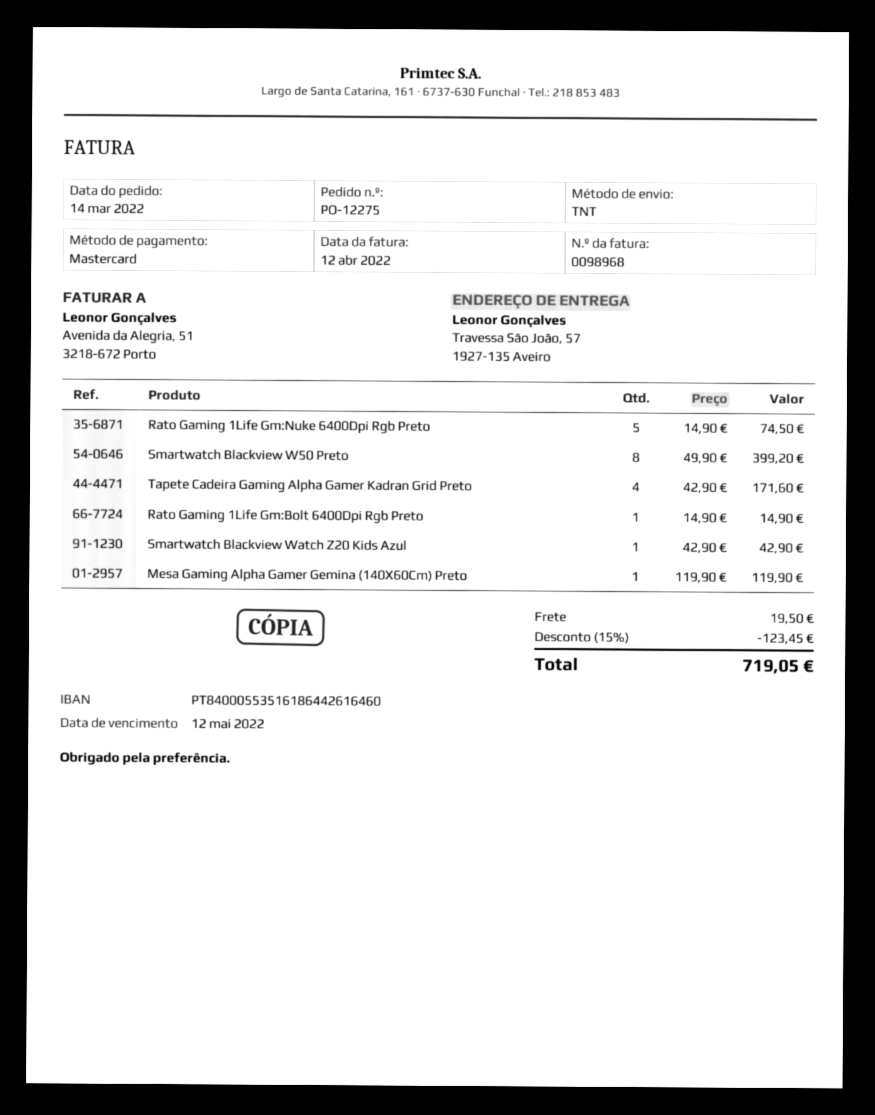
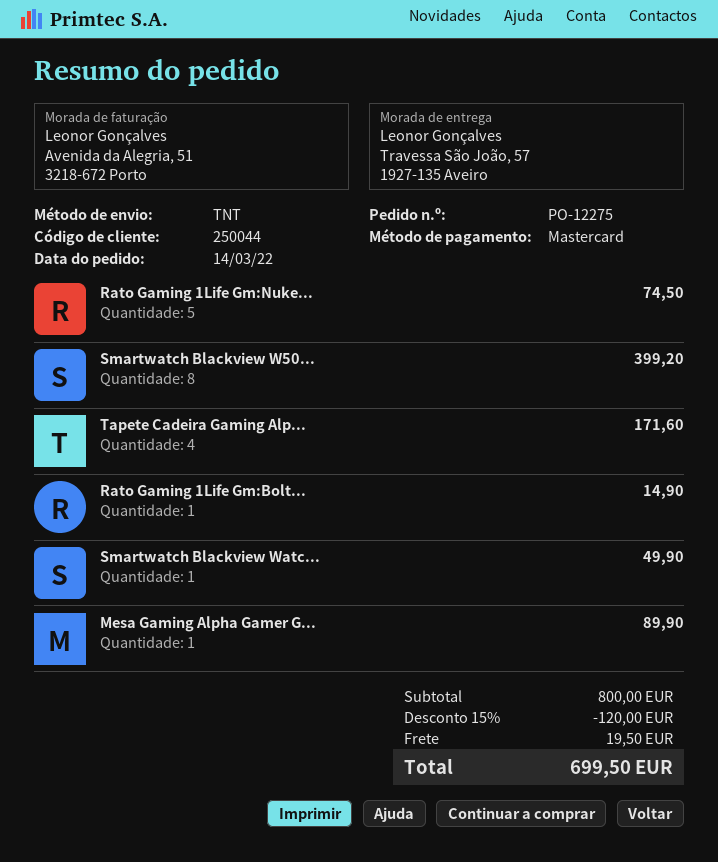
Smartwatch Blackview Watch Z20 Kids Azul: 1 for 42.90 -> 1 for 49.90
Mesa Gaming Alpha Gamer Gemina (140X60Cm) Preto: 1 for 119.90 -> 1 for 89.90
discount: 15% = 123.45 -> 15% = 120.00
total: 719.05 -> 699.50

